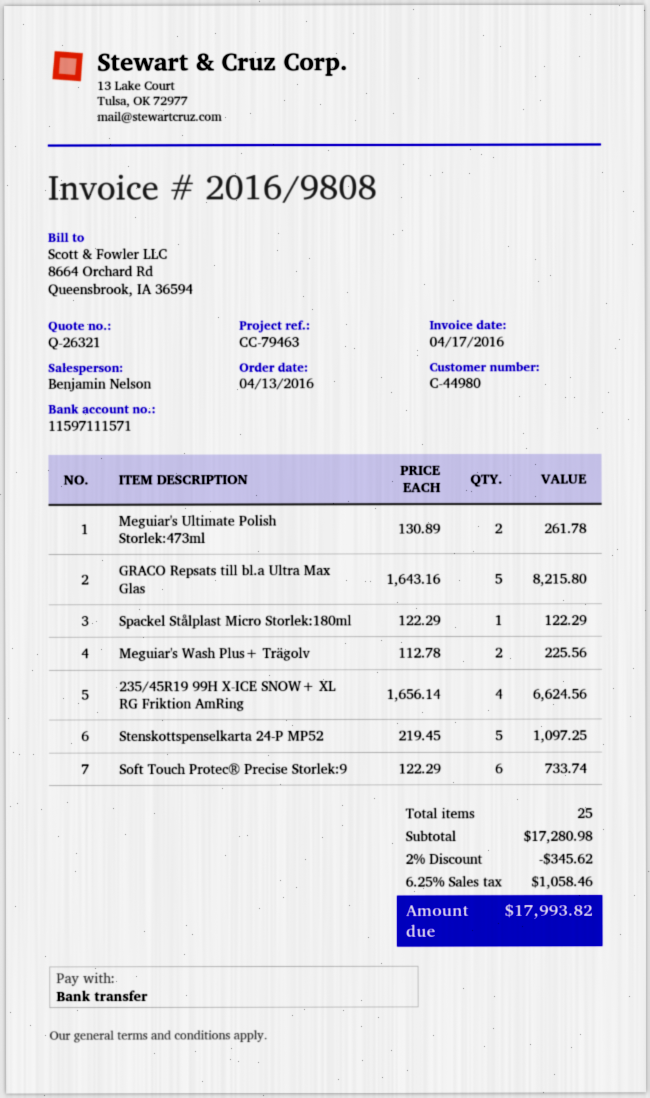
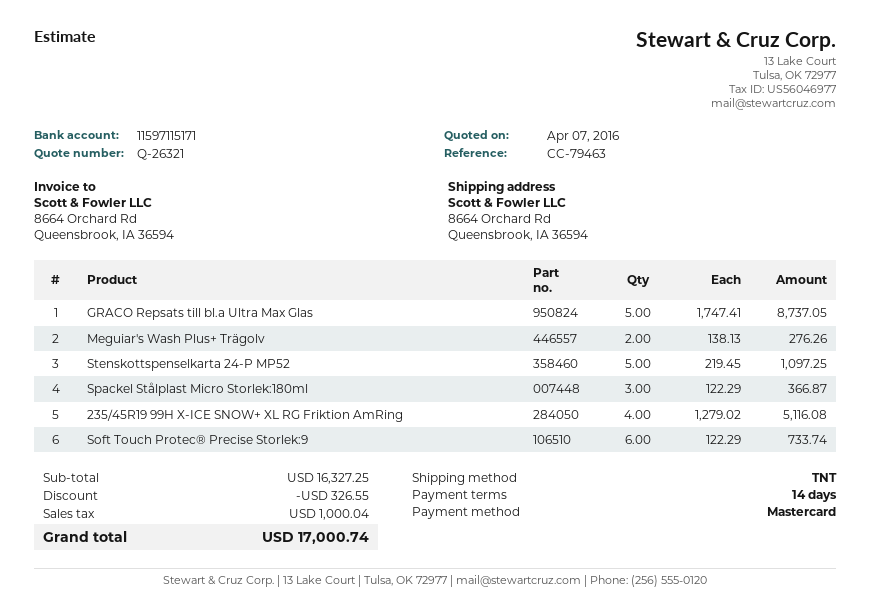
payment method: bank transfer -> Mastercard
bank account: 11597111571 -> 11597115171
Meguiar's Ultimate Polish Storlek:473ml: 2 x 130.89 = 261.78 -> none
GRACO Repsats till bl.a Ultra Max Glas: 5 x 1643.16 = 8215.80 -> 5 x 1747.41 = 8737.05
Spackel Stålplast Micro Storlek:180ml: 1 x 122.29 = 122.29 -> 3 x 122.29 = 366.87
Meguiar's Wash Plus+ Trägolv: 2 x 112.78 = 225.56 -> 2 x 138.13 = 276.26
235/45R19 99H X-ICE SNOW+ XL RG Friktion AmRing: 4 x 1656.14 = 6624.56 -> 4 x 1279.02 = 5116.08
subtotal: 17280.98 -> 16327.25
discount: 345.62 -> 326.55
tax: 1058.46 -> 1000.04
total: 17993.82 -> 17000.74

